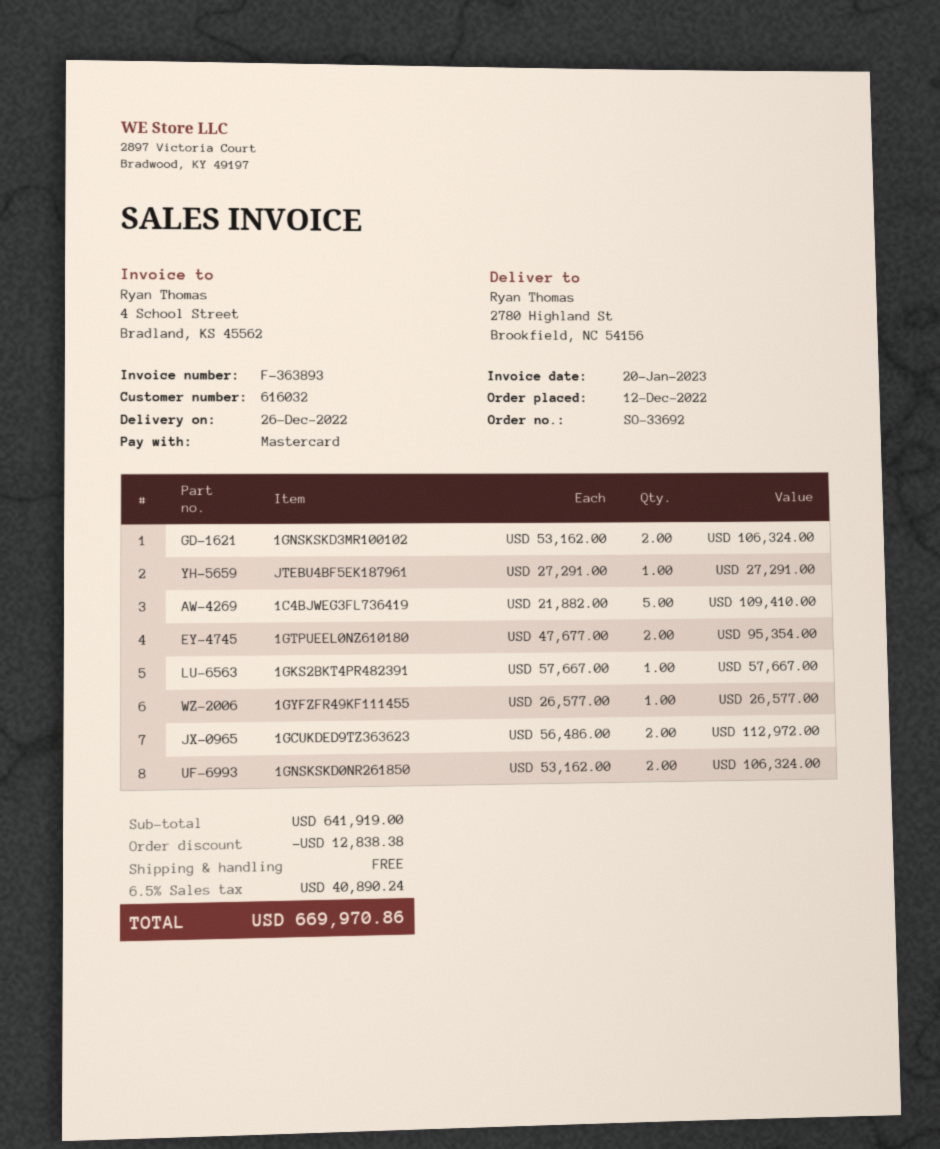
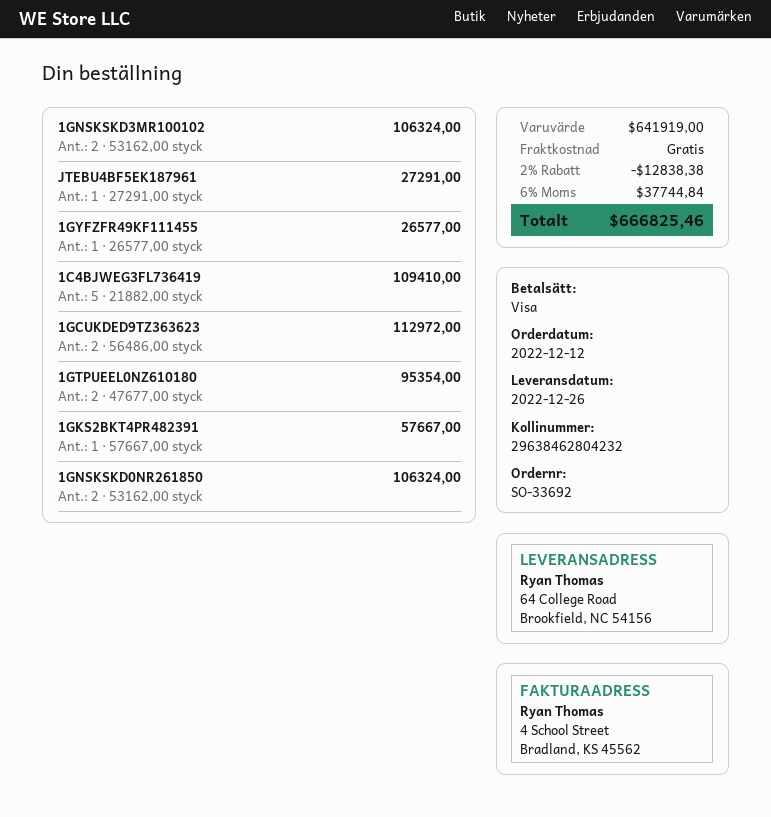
payment method: Mastercard -> Visa
ship to: 2780 Highland St, Brookfield, NC 54156 -> 64 College Road, Brookfield, NC 54156
tax: 6.5% = 40890.24 -> 6% = 37744.84
total: 669970.86 -> 666825.46

